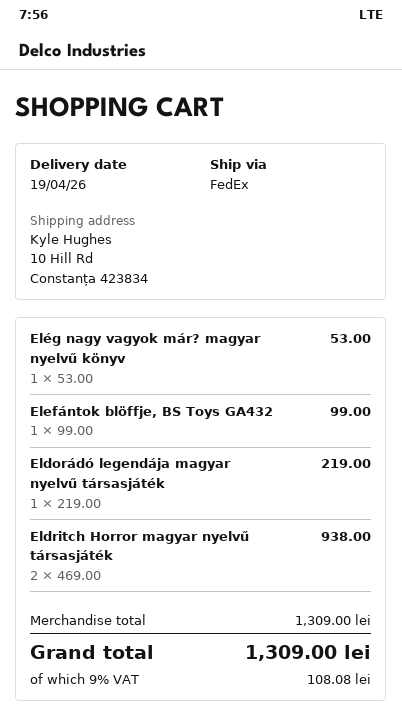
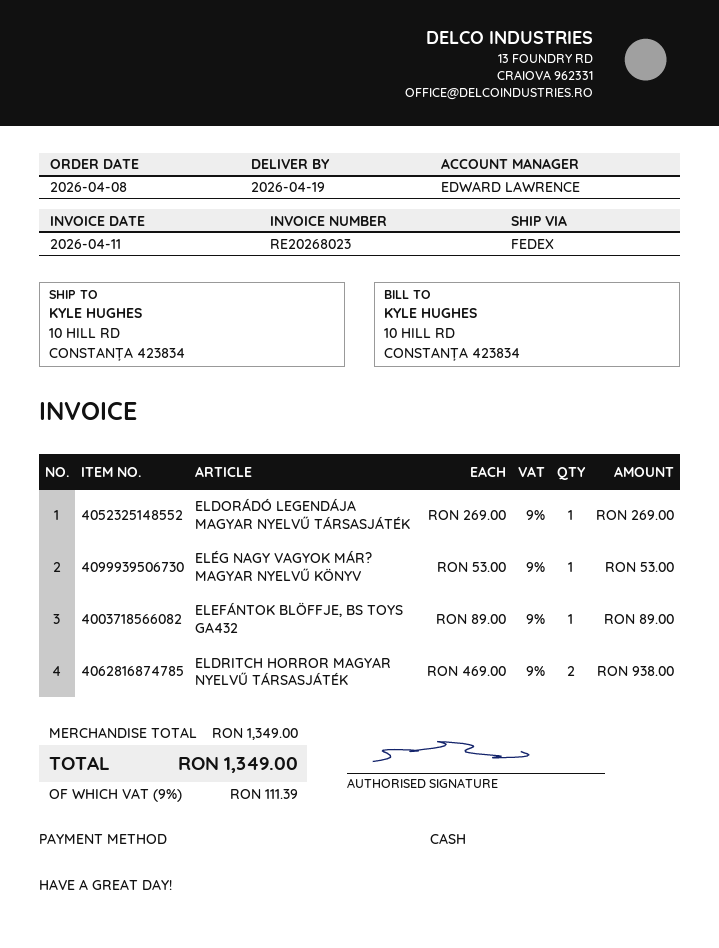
Elefántok blöffje, BS Toys GA432: 1 x 99.00 = 99.00 -> 1 x 89.00 = 89.00
Eldorádó legendája magyar nyelvű társasjáték: 1 x 219.00 = 219.00 -> 1 x 269.00 = 269.00
subtotal: 1309.00 -> 1349.00
tax: 9% = 108.08 -> 9% = 111.39
total: 1309.00 -> 1349.00

